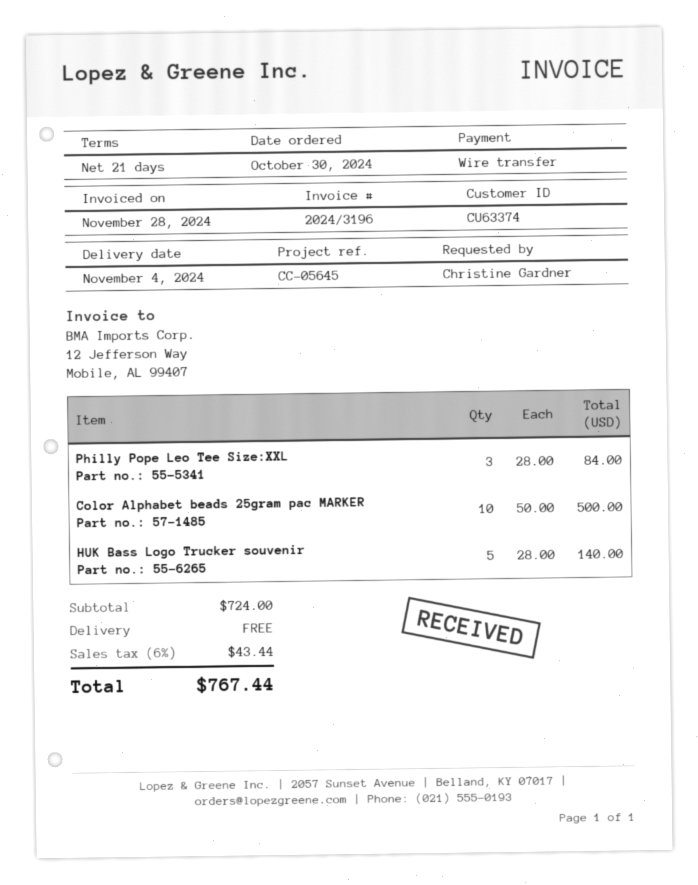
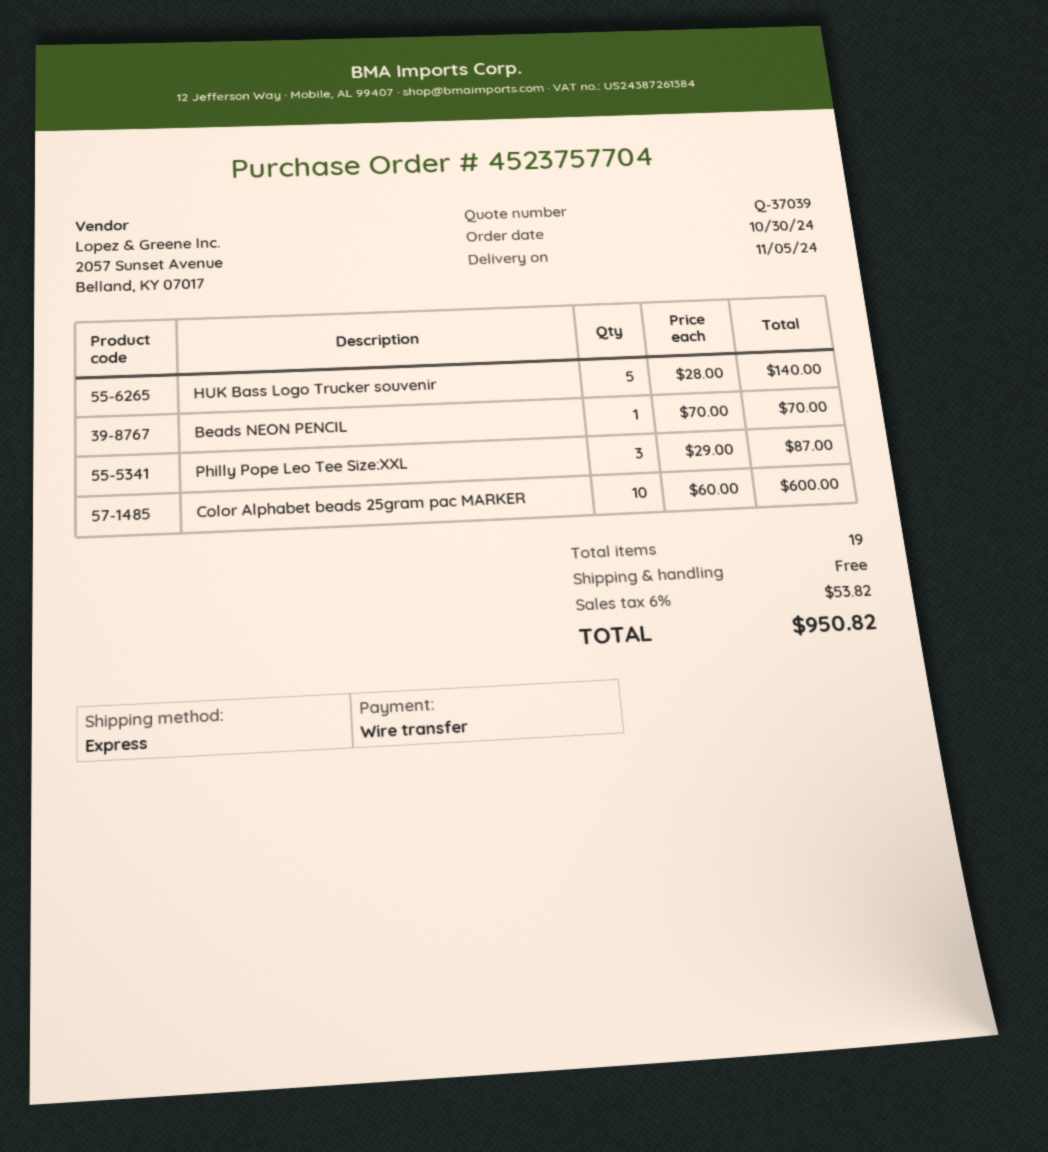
delivery date: 2024-11-04 -> 2024-11-05
Philly Pope Leo Tee Size:XXL: 3 x 28.00 = 84.00 -> 3 x 29.00 = 87.00
Color Alphabet beads 25gram pac MARKER: 10 x 50.00 = 500.00 -> 10 x 60.00 = 600.00
Beads NEON PENCIL: none -> 1 x 70.00 = 70.00
tax: 6% = 43.44 -> 6% = 53.82
total: 767.44 -> 950.82

